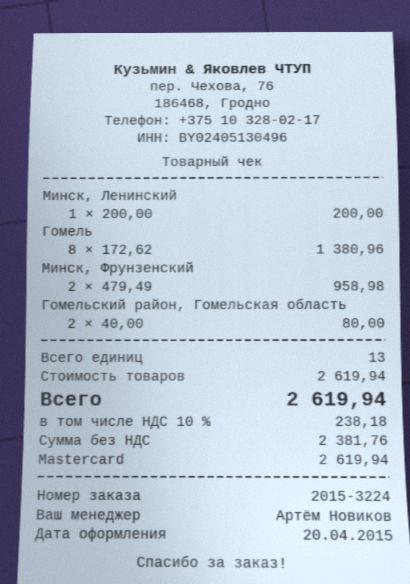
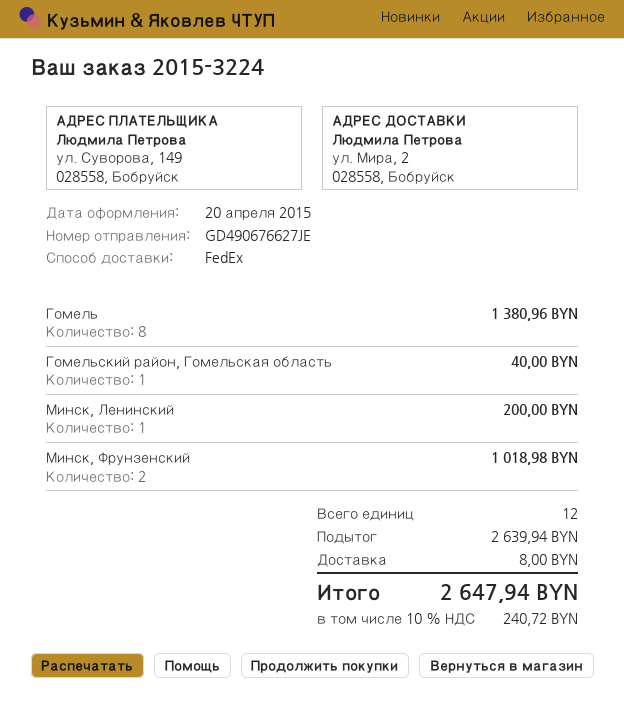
Минск, Фрунзенский: 2 for 958.98 -> 2 for 1018.98
Гомельский район, Гомельская область: 2 for 80.00 -> 1 for 40.00
total quantity: 13 -> 12
subtotal: 2619.94 -> 2639.94
shipping: none -> 8.00
tax: 10% = 238.18 -> 10% = 240.72
total: 2619.94 -> 2647.94

